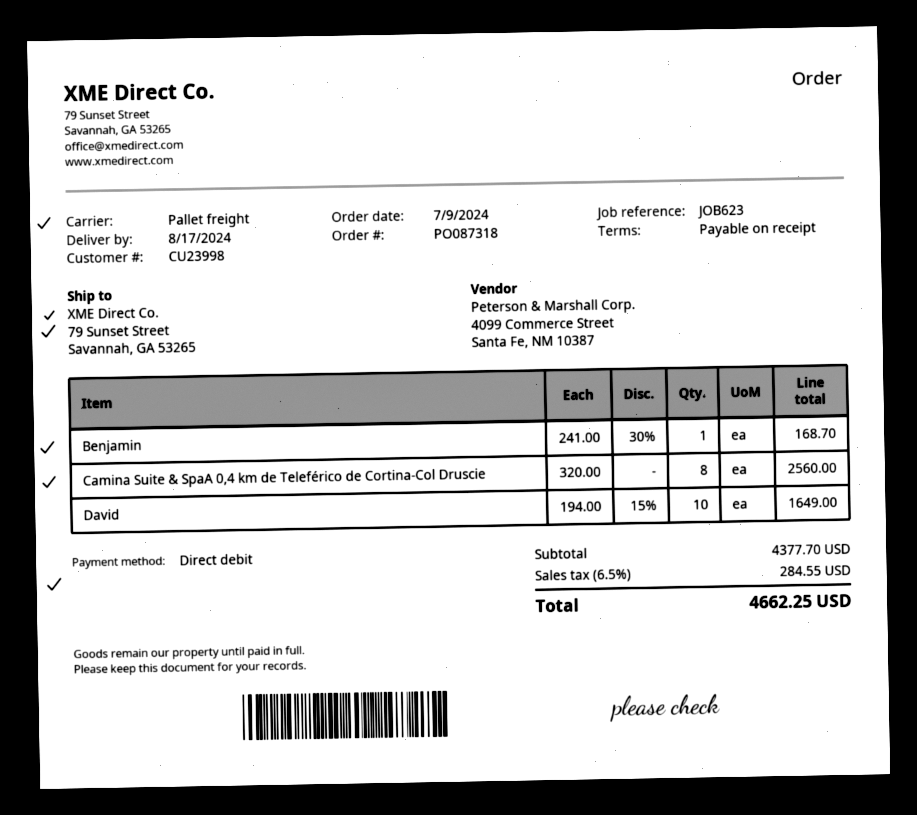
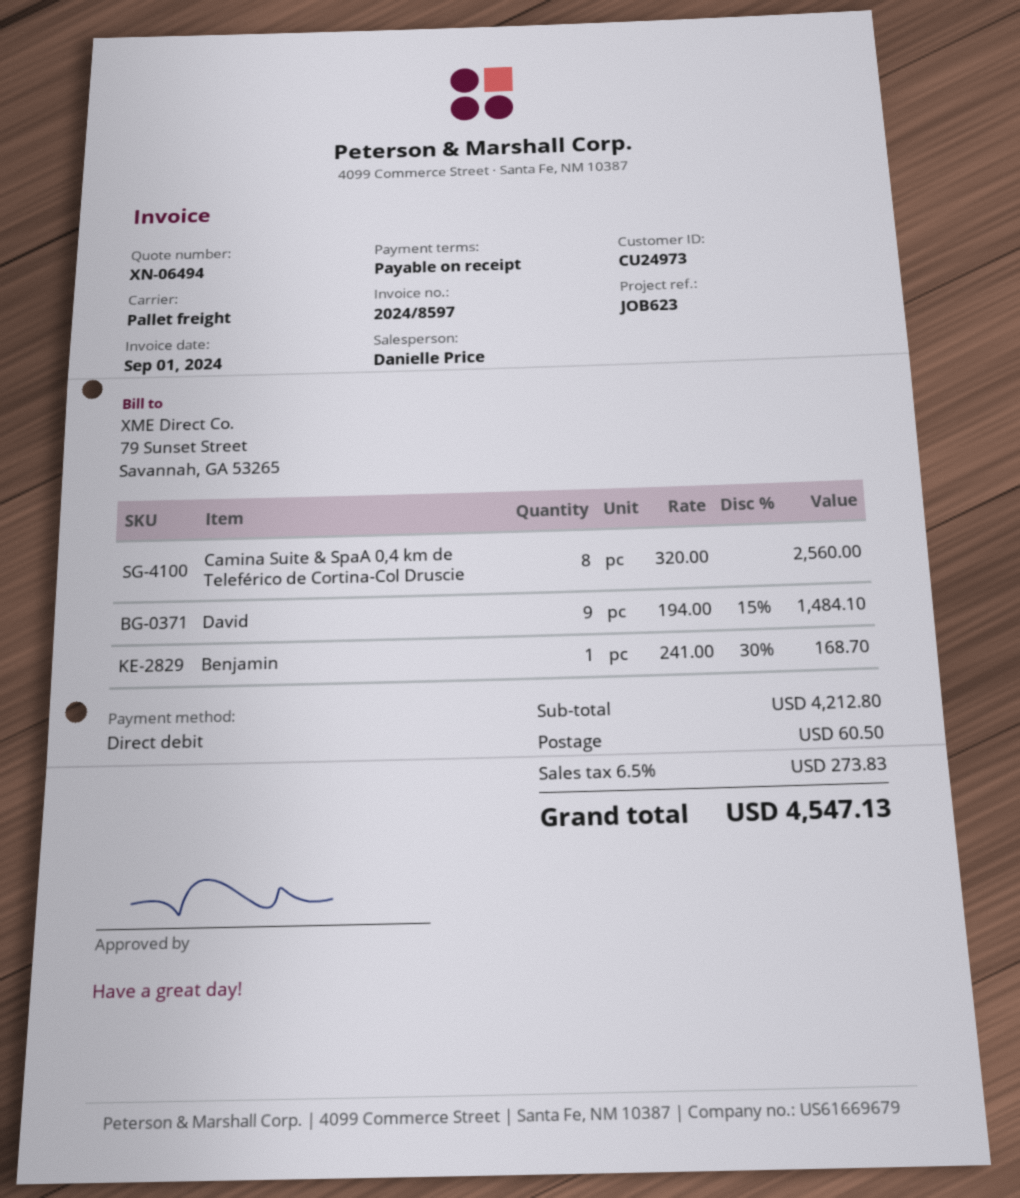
customer number: CU23998 -> CU24973
David: 10 x 194.00 - 15% = 1649.00 -> 9 x 194.00 - 15% = 1484.10
subtotal: 4377.70 -> 4212.80
shipping: none -> 60.50
tax: 6.5% = 284.55 -> 6.5% = 273.83
total: 4662.25 -> 4547.13

